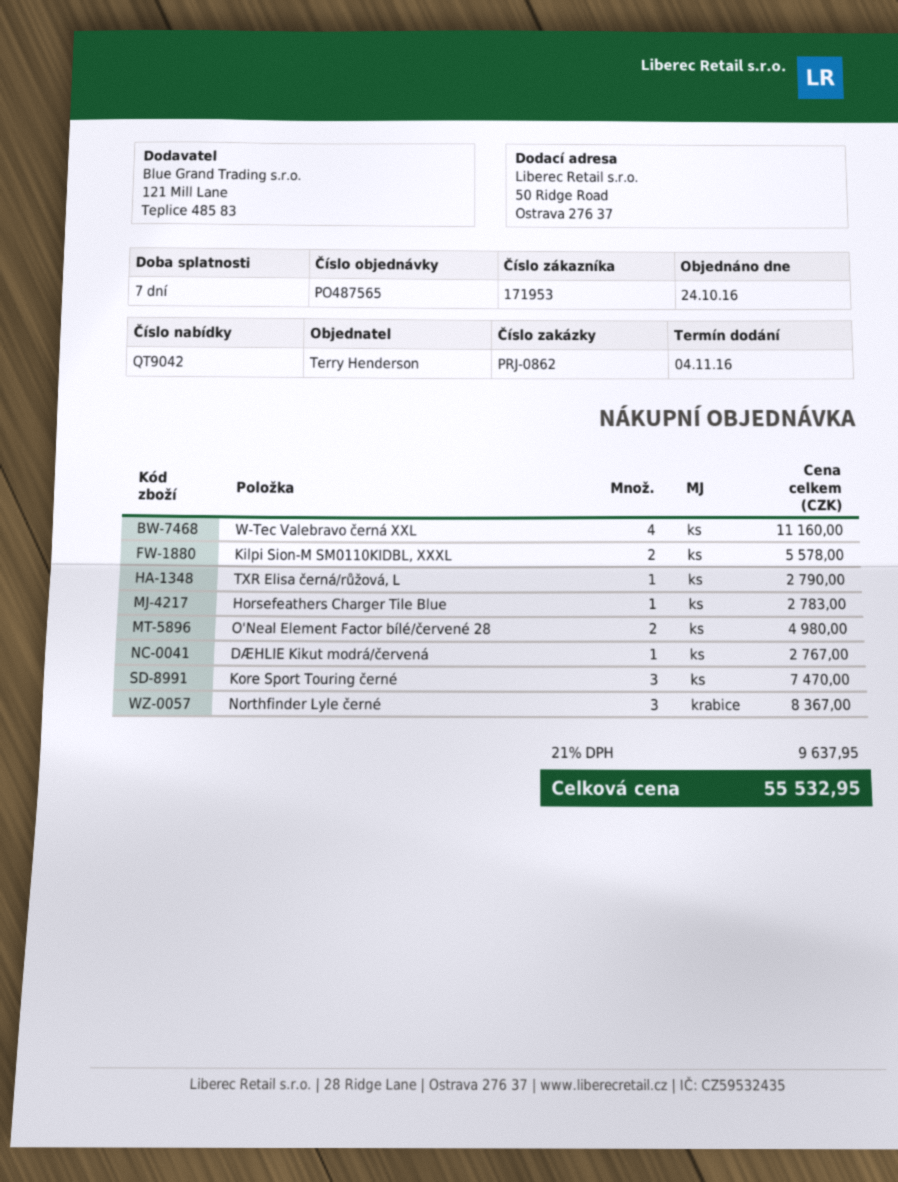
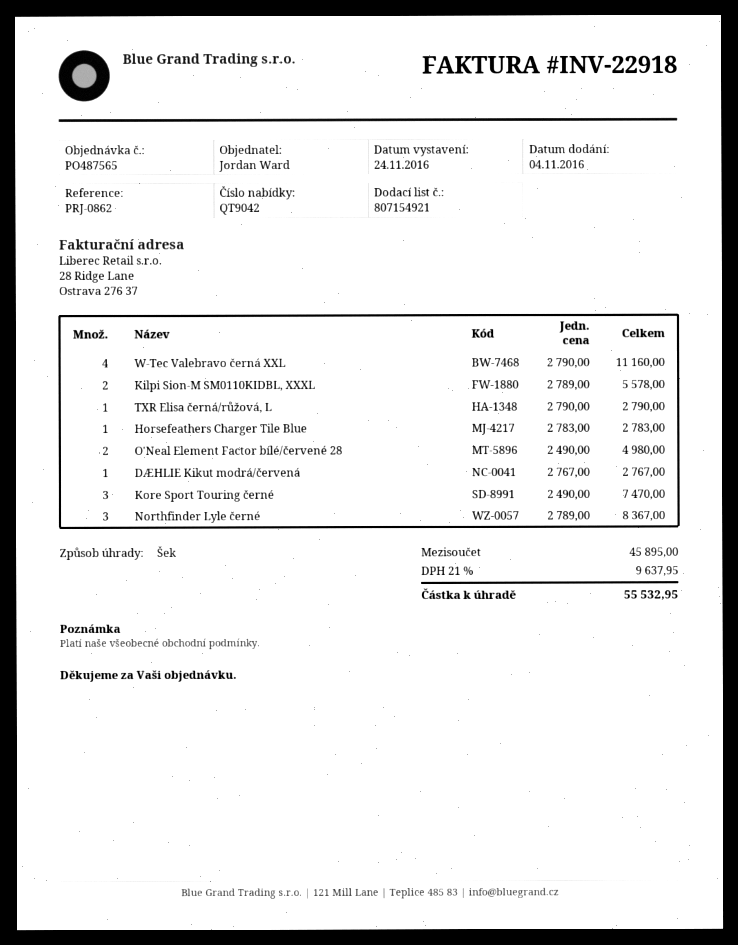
ordered by: Terry Henderson -> Jordan Ward

